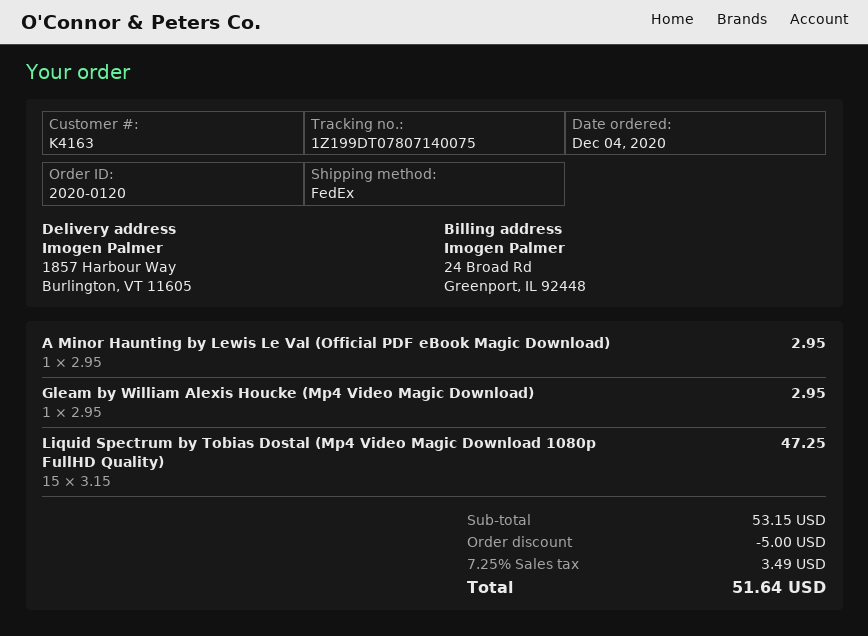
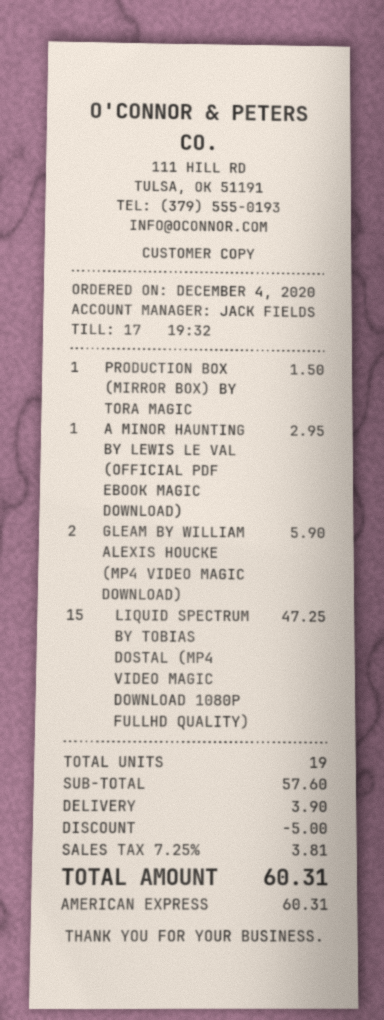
Gleam by William Alexis Houcke (Mp4 Video Magic Download): 1 for 2.95 -> 2 for 5.90
PRODUCTION BOX (MIRROR BOX) BY TORA MAGIC: none -> 1 for 1.50
subtotal: 53.15 -> 57.60
shipping: none -> 3.90
tax: 7.25% = 3.49 -> 7.25% = 3.81
total: 51.64 -> 60.31

